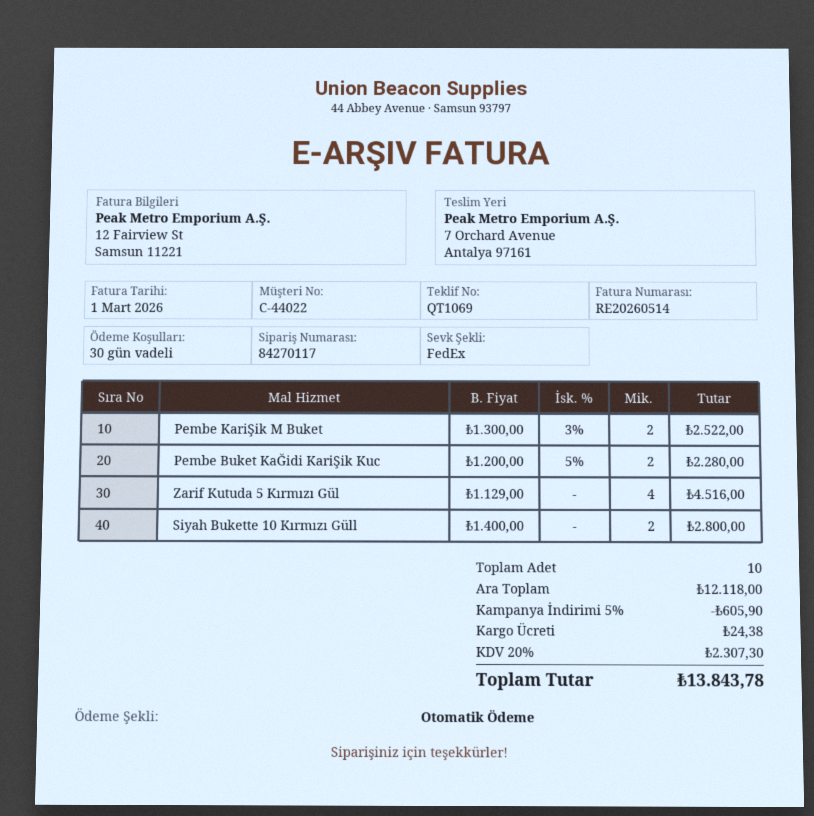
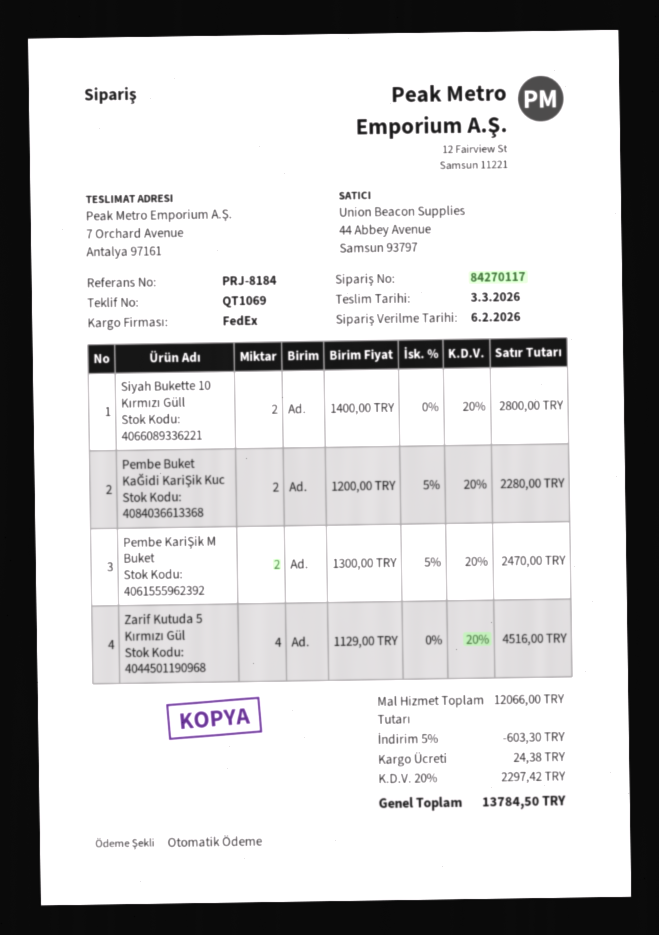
Pembe KariŞik M Buket: 2 x 1300.00 - 3% = 2522.00 -> 2 x 1300.00 - 5% = 2470.00
subtotal: 12118.00 -> 12066.00
discount: 5% = 605.90 -> 5% = 603.30
tax: 20% = 2307.30 -> 20% = 2297.42
total: 13843.78 -> 13784.50

